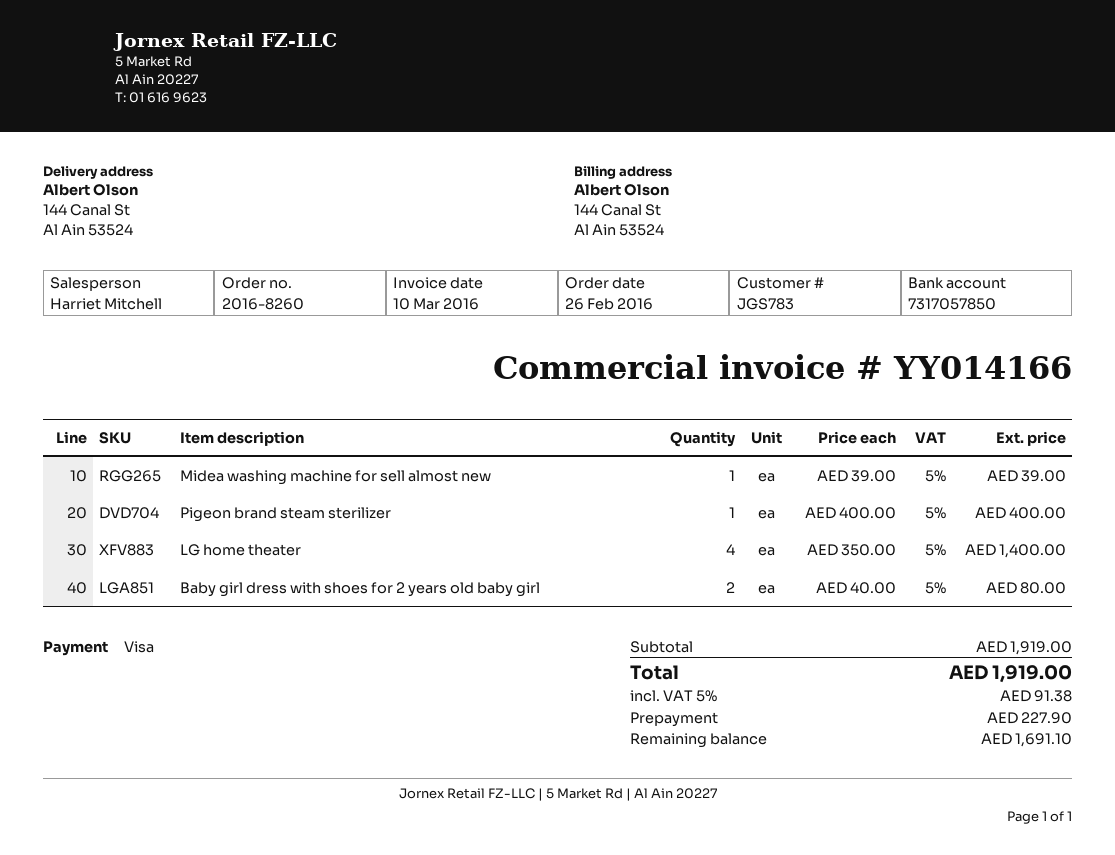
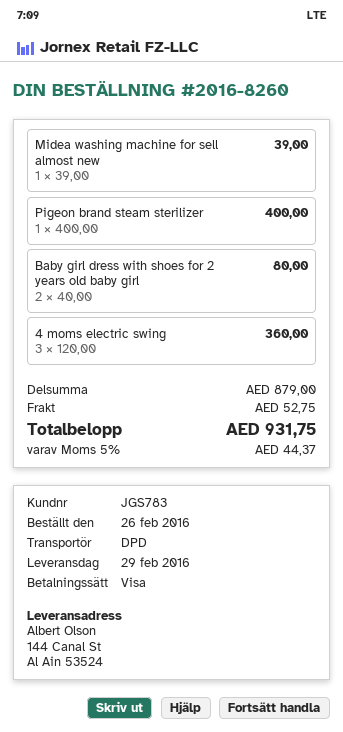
LG home theater: 4 x 350.00 = 1400.00 -> none
4 moms electric swing: none -> 3 x 120.00 = 360.00
subtotal: 1919.00 -> 879.00
shipping: none -> 52.75
tax: 5% = 91.38 -> 5% = 44.37
total: 1919.00 -> 931.75

